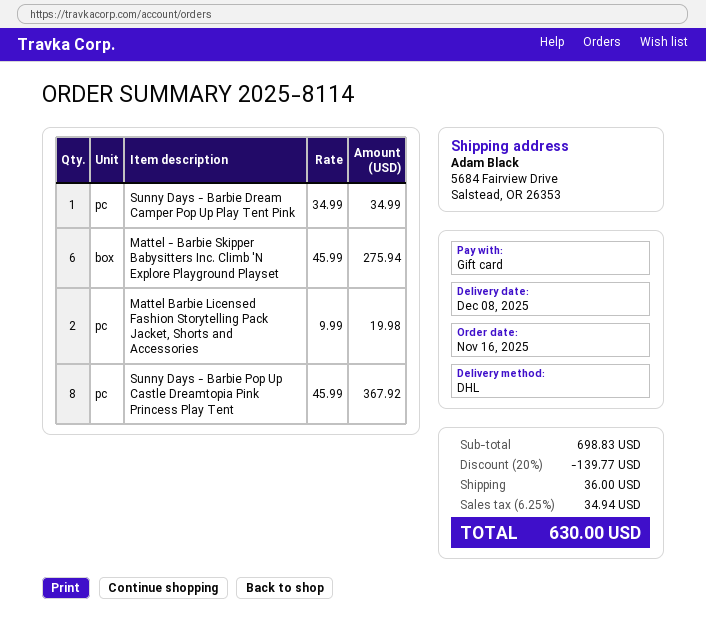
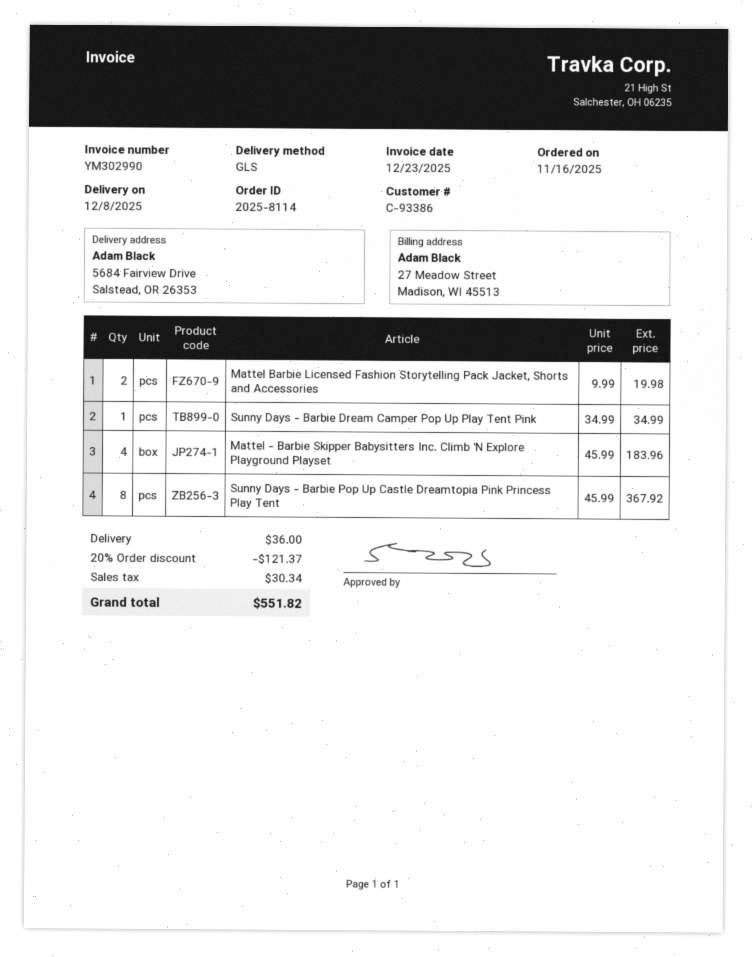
shipping method: DHL -> GLS
Mattel - Barbie Skipper Babysitters Inc. Climb 'N Explore Playground Playset: 6 x 45.99 = 275.94 -> 4 x 45.99 = 183.96
discount: 20% = 139.77 -> 20% = 121.37
tax: 34.94 -> 30.34
total: 630.00 -> 551.82

